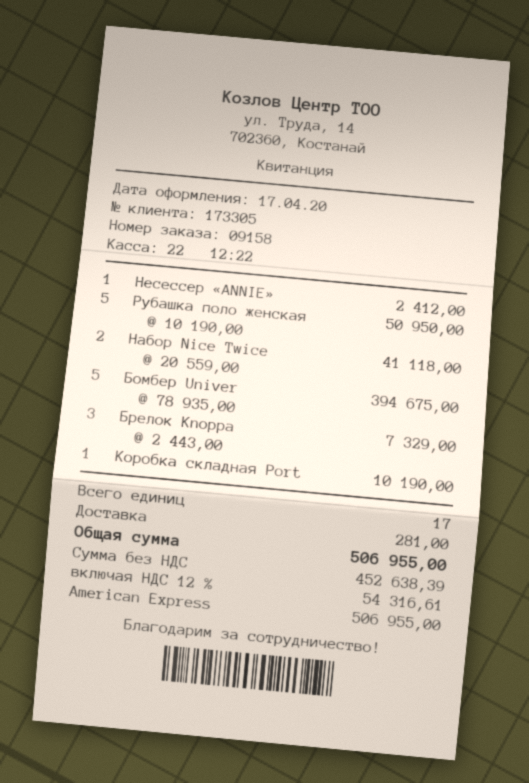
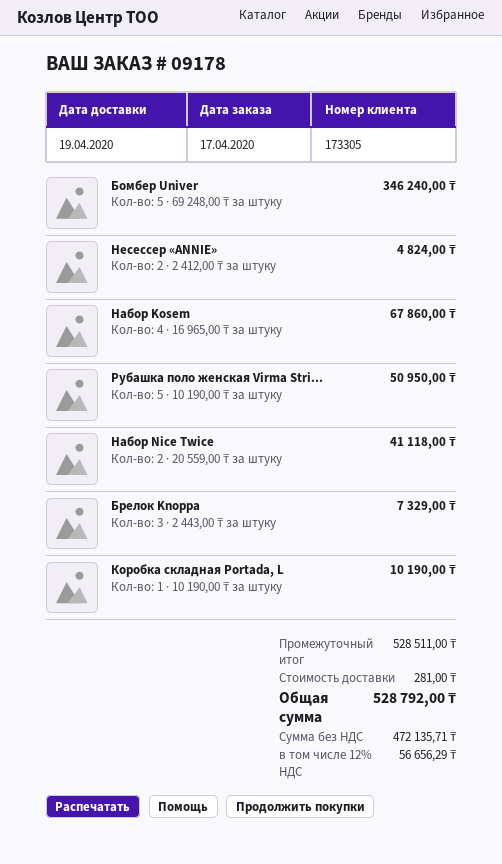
order number: 09158 -> 09178
Несессер «ANNIE»: 1 x 2412.00 = 2412.00 -> 2 x 2412.00 = 4824.00
Бомбер Univer: 5 x 78935.00 = 394675.00 -> 5 x 69248.00 = 346240.00
Набор Kosem: none -> 4 x 16965.00 = 67860.00
net: 452638.39 -> 472135.71
tax: 12% = 54316.61 -> 12% = 56656.29
total: 506955.00 -> 528792.00

